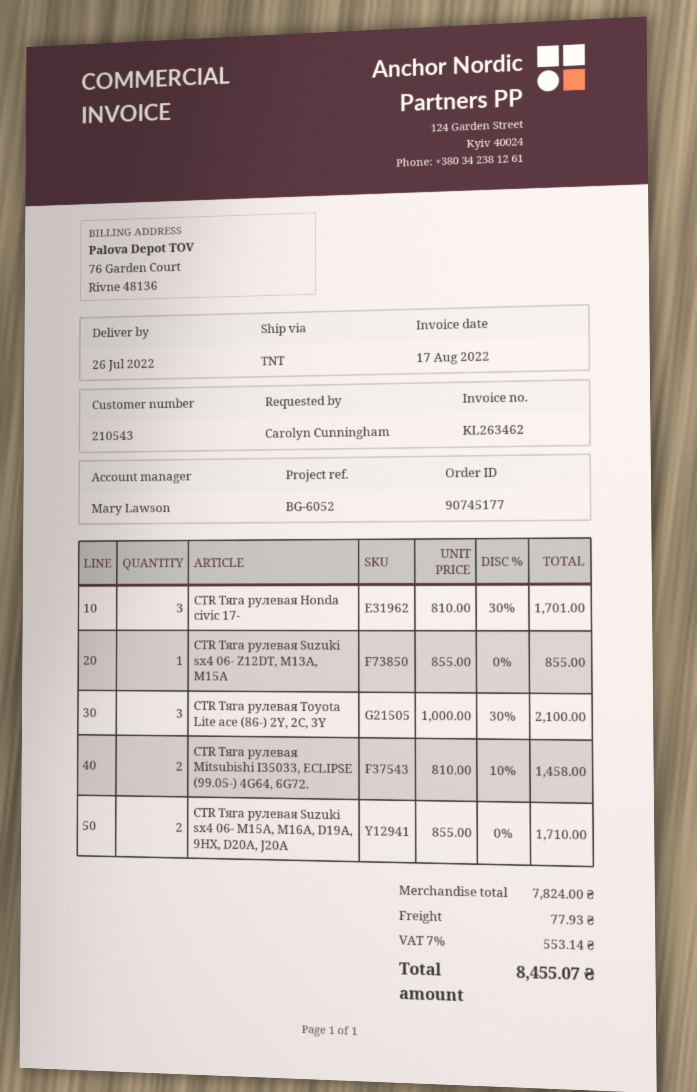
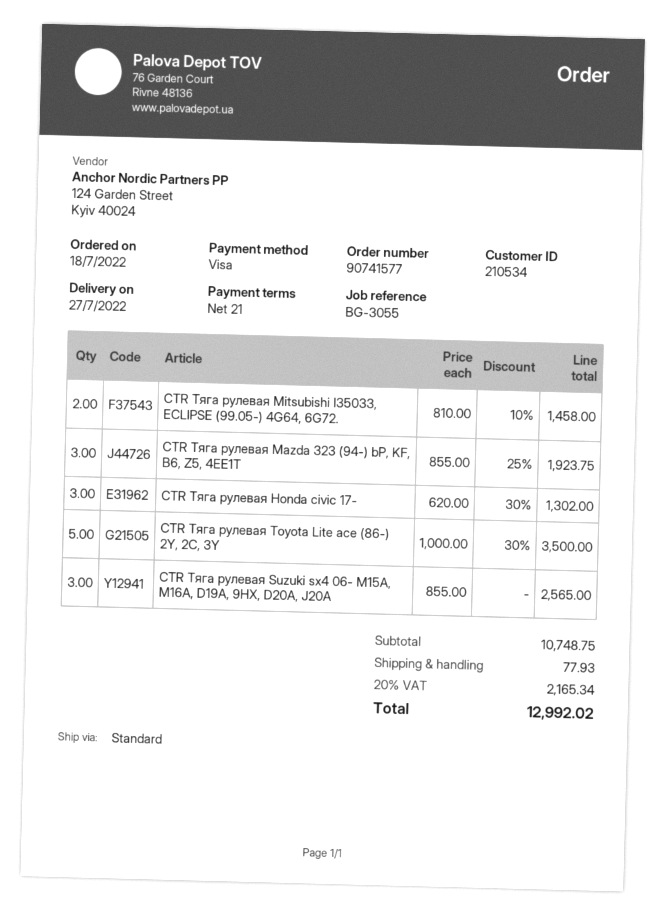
order number: 90745177 -> 90741577
delivery date: 2022-07-26 -> 2022-07-27
customer number: 210543 -> 210534
reference: BG-6052 -> BG-3055
shipping method: TNT -> standard
CTR Тяга рулевая Honda civic 17-: 3 x 810.00 - 30% = 1701.00 -> 3 x 620.00 - 30% = 1302.00
CTR Тяга рулевая Suzuki sx4 06- Z12DT, M13A, M15A: 1 x 855.00 = 855.00 -> none
CTR Тяга рулевая Toyota Lite ace (86-) 2Y, 2C, 3Y: 3 x 1000.00 - 30% = 2100.00 -> 5 x 1000.00 - 30% = 3500.00
CTR Тяга рулевая Suzuki sx4 06- M15A, M16A, D19A, 9HX, D20A, J20A: 2 x 855.00 = 1710.00 -> 3 x 855.00 = 2565.00
CTR Тяга рулевая Mazda 323 (94-) bP, KF, B6, Z5, 4EE1T: none -> 3 x 855.00 - 25% = 1923.75
subtotal: 7824.00 -> 10748.75
tax: 7% = 553.14 -> 20% = 2165.34
total: 8455.07 -> 12992.02

